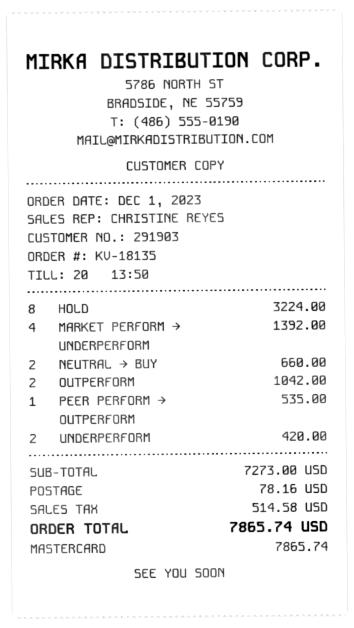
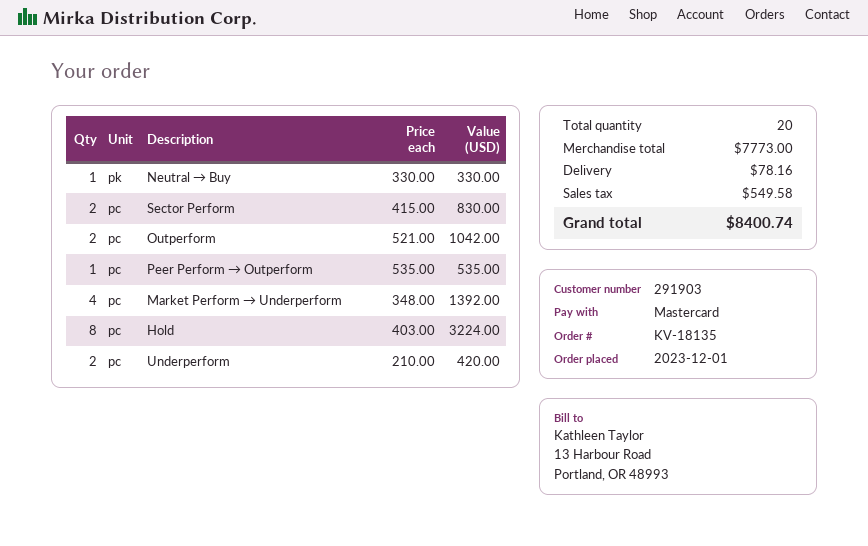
NEUTRAL → BUY: 2 for 660.00 -> 1 for 330.00
Sector Perform: none -> 2 for 830.00
subtotal: 7273.00 -> 7773.00
tax: 514.58 -> 549.58
total: 7865.74 -> 8400.74

